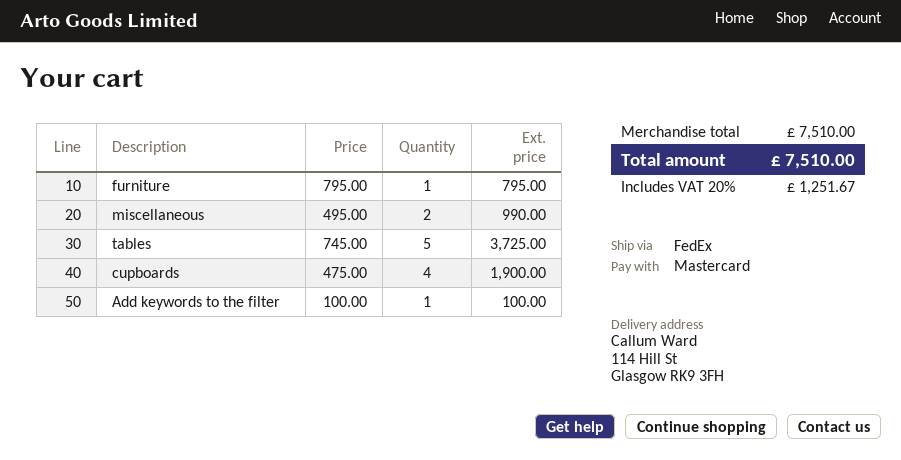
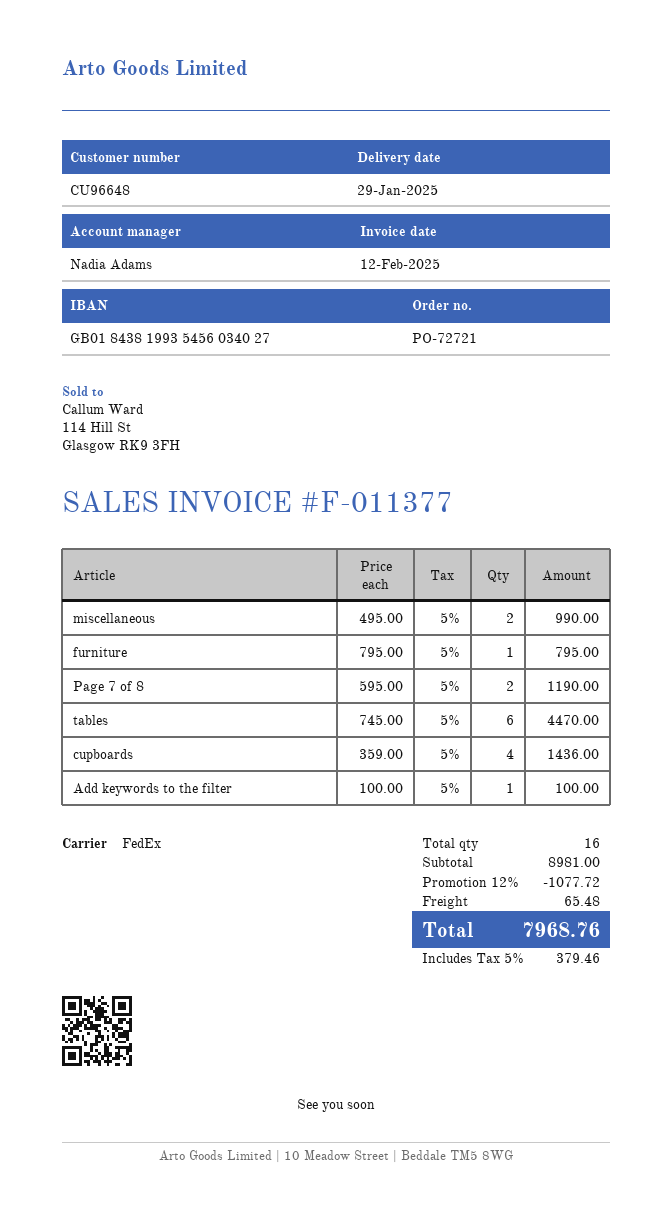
tables: 5 x 745.00 = 3725.00 -> 6 x 745.00 = 4470.00
cupboards: 4 x 475.00 = 1900.00 -> 4 x 359.00 = 1436.00
Page 7 of 8: none -> 2 x 595.00 = 1190.00
subtotal: 7510.00 -> 8981.00
discount: none -> 12% = 1077.72
shipping: none -> 65.48
tax: 20% = 1251.67 -> 5% = 379.46
total: 7510.00 -> 7968.76

